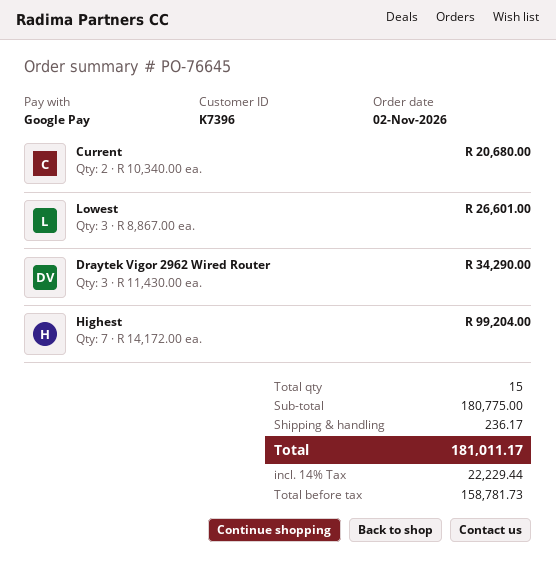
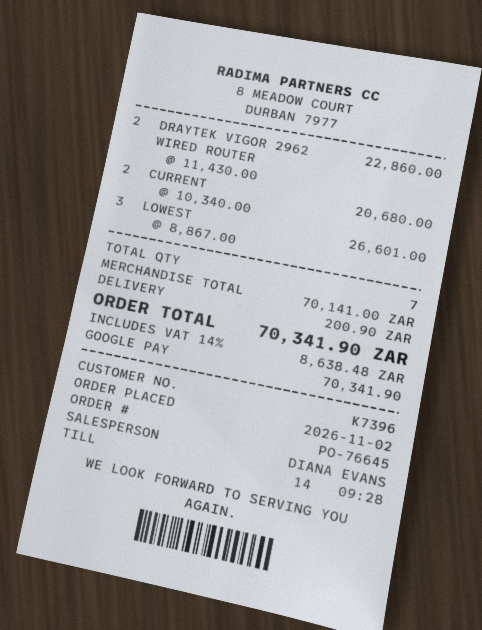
Draytek Vigor 2962 Wired Router: 3 x 11430.00 = 34290.00 -> 2 x 11430.00 = 22860.00
Highest: 7 x 14172.00 = 99204.00 -> none
total quantity: 15 -> 7
subtotal: 180775.00 -> 70141.00
shipping: 236.17 -> 200.90
tax: 14% = 22229.44 -> 14% = 8638.48
total: 181011.17 -> 70341.90

